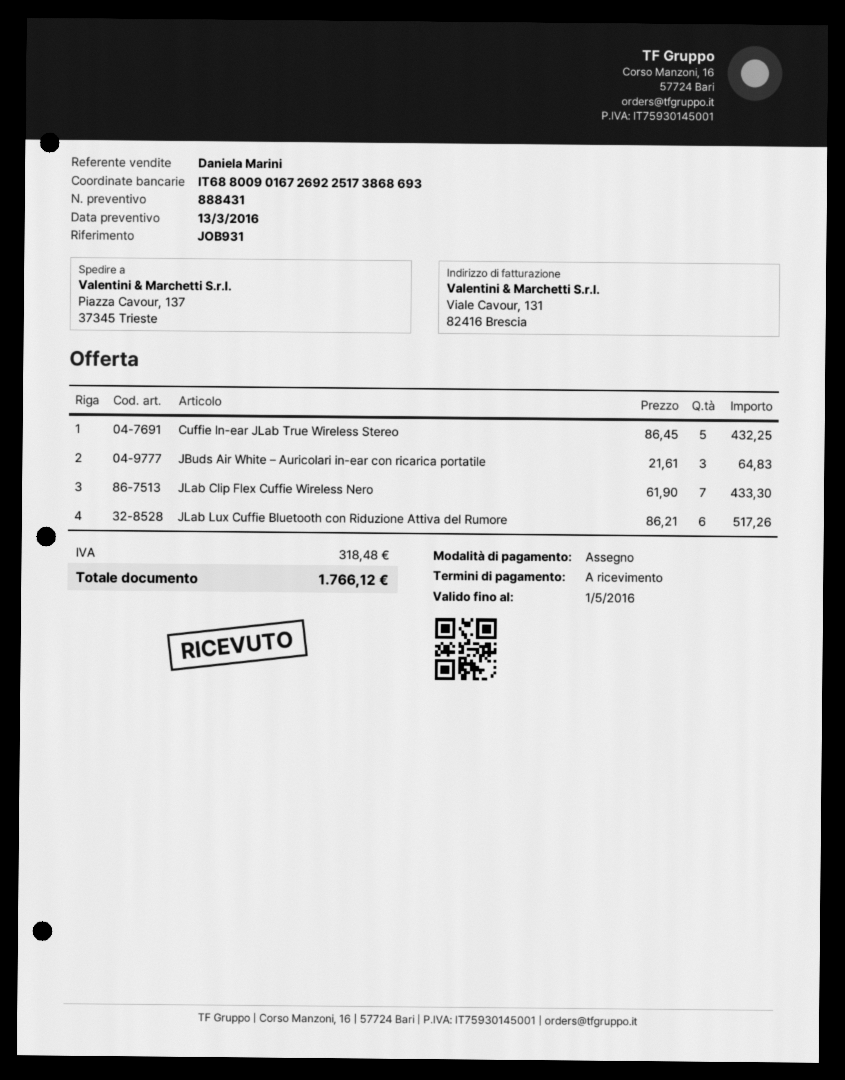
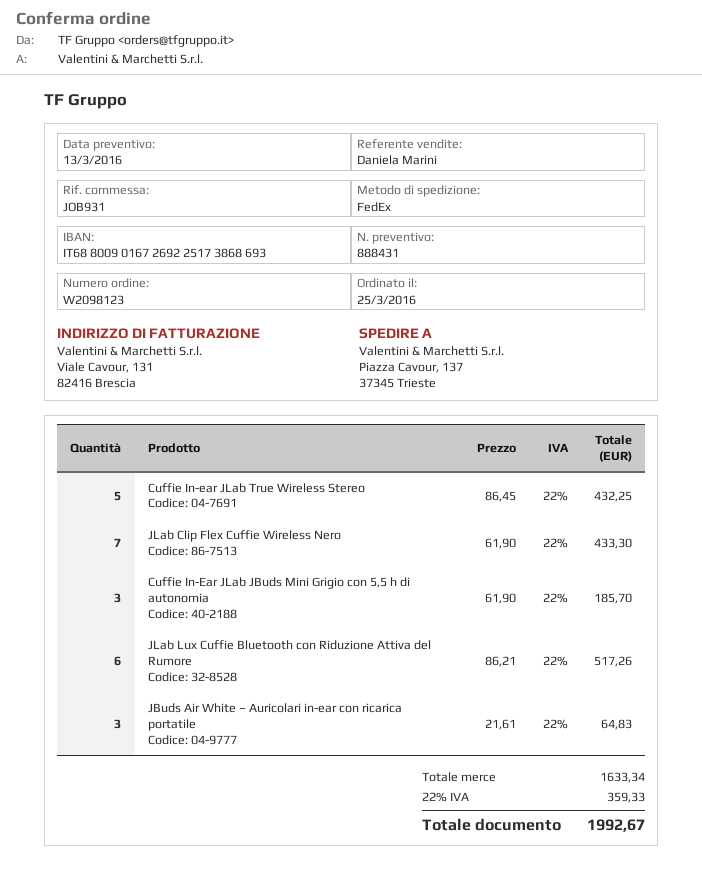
Cuffie In-Ear JLab JBuds Mini Grigio con 5,5 h di autonomia: none -> 3 x 61.90 = 185.70
tax: 318.48 -> 359.33
total: 1766.12 -> 1992.67

